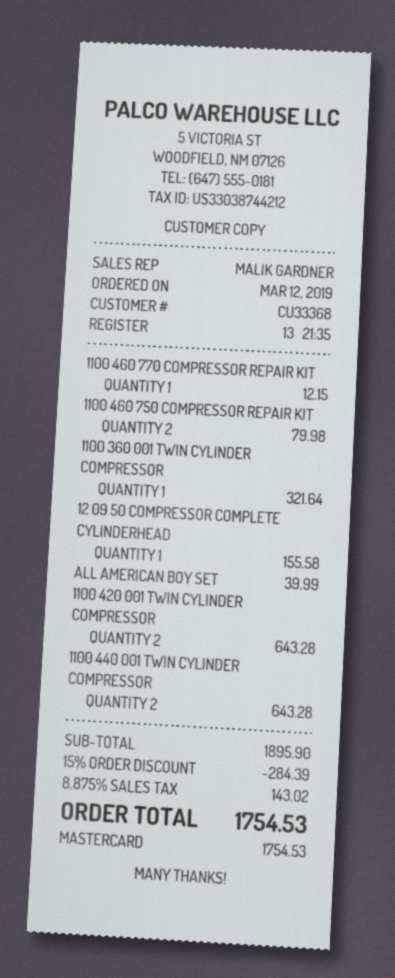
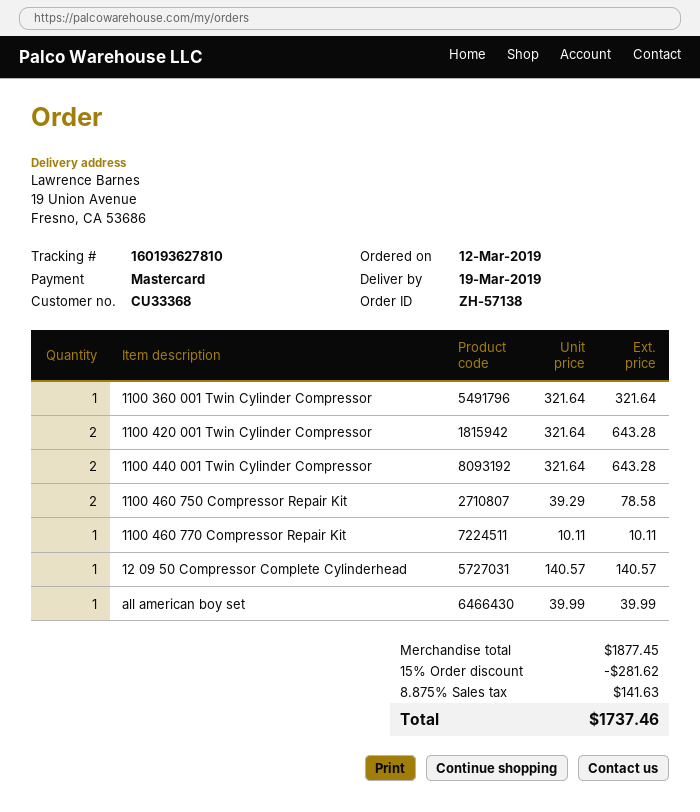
1100 460 770 COMPRESSOR REPAIR KIT: 1 for 12.15 -> 1 for 10.11
1100 460 750 COMPRESSOR REPAIR KIT: 2 for 79.98 -> 2 for 78.58
12 09 50 COMPRESSOR COMPLETE CYLINDERHEAD: 1 for 155.58 -> 1 for 140.57
subtotal: 1895.90 -> 1877.45
discount: 15% = 284.39 -> 15% = 281.62
tax: 8.875% = 143.02 -> 8.875% = 141.63
total: 1754.53 -> 1737.46

